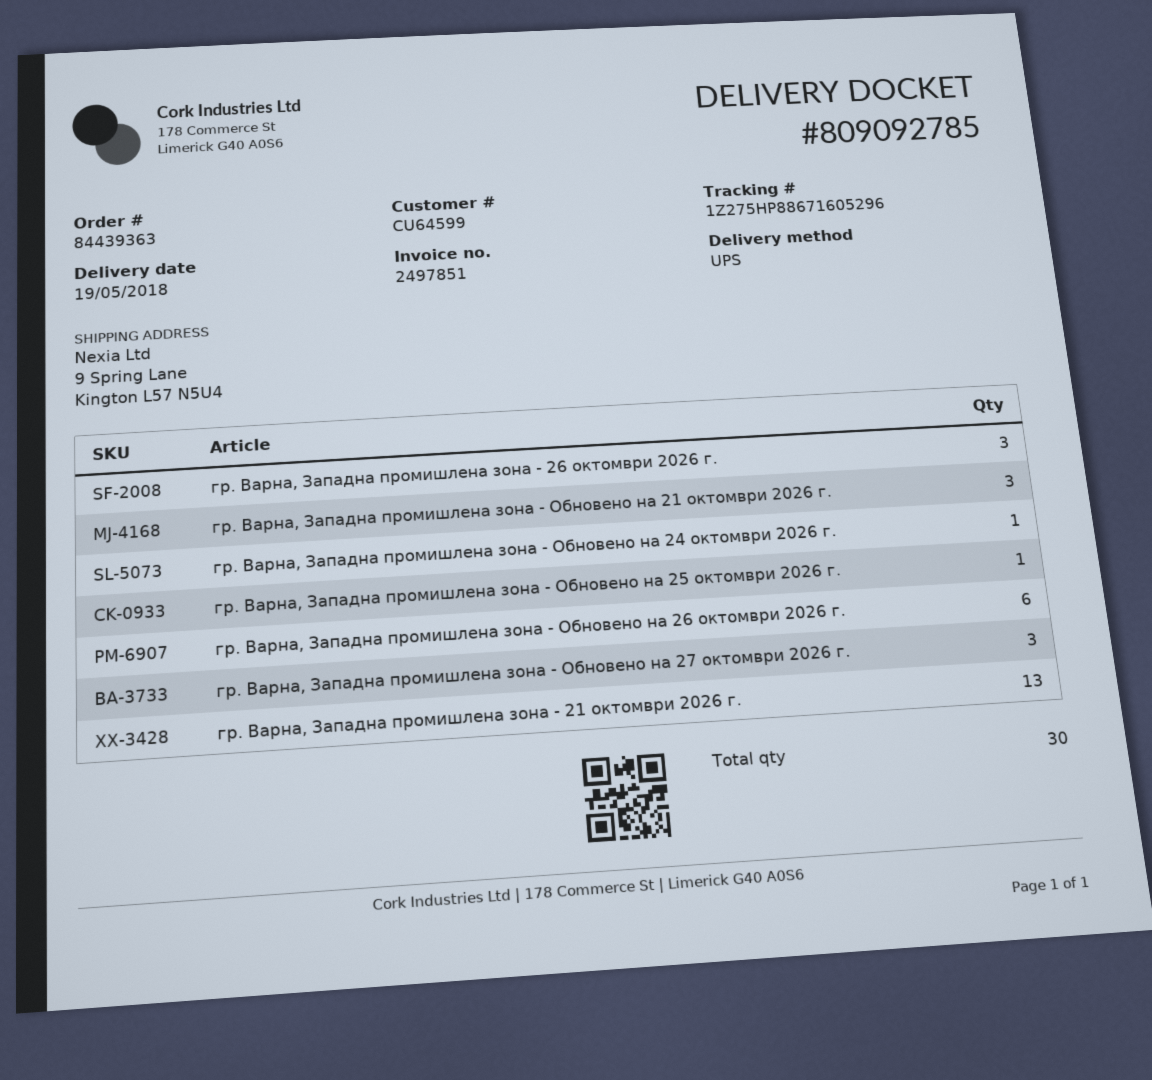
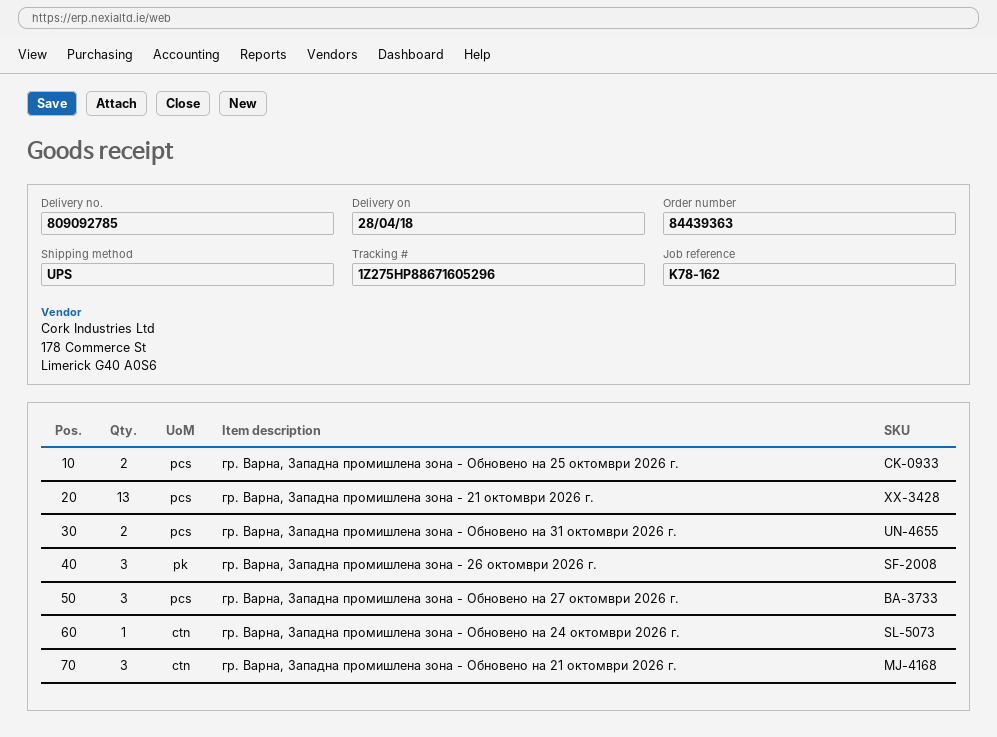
delivery date: 2018-05-19 -> 2018-04-28
гр. Варна, Западна промишлена зона - Обновено на 25 октомври 2026 г.: 1 -> 2
гр. Варна, Западна промишлена зона - Обновено на 26 октомври 2026 г.: 6 -> none
гр. Варна, Западна промишлена зона - Обновено на 31 октомври 2026 г.: none -> 2

